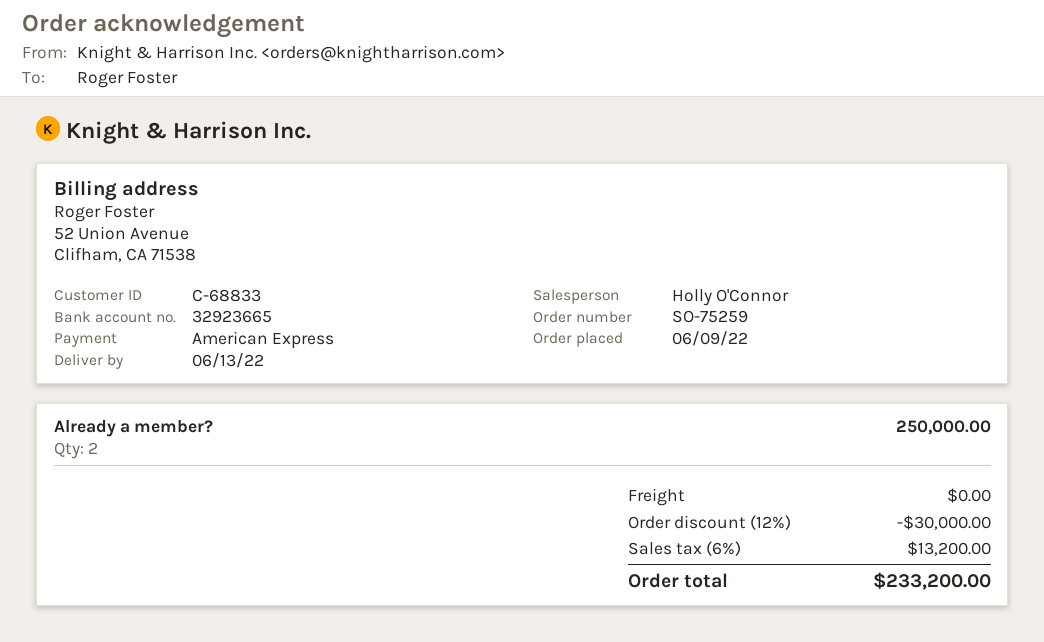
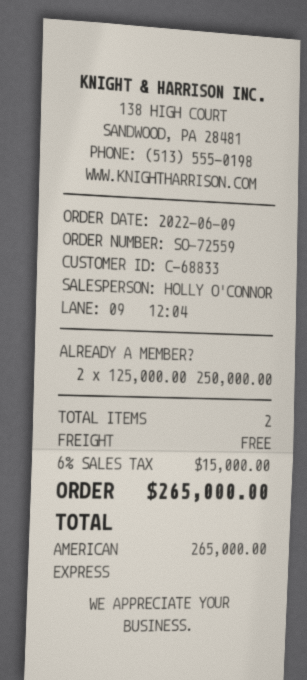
order number: SO-75259 -> SO-72559
discount: 12% = 30000.00 -> none
tax: 6% = 13200.00 -> 6% = 15000.00
total: 233200.00 -> 265000.00

